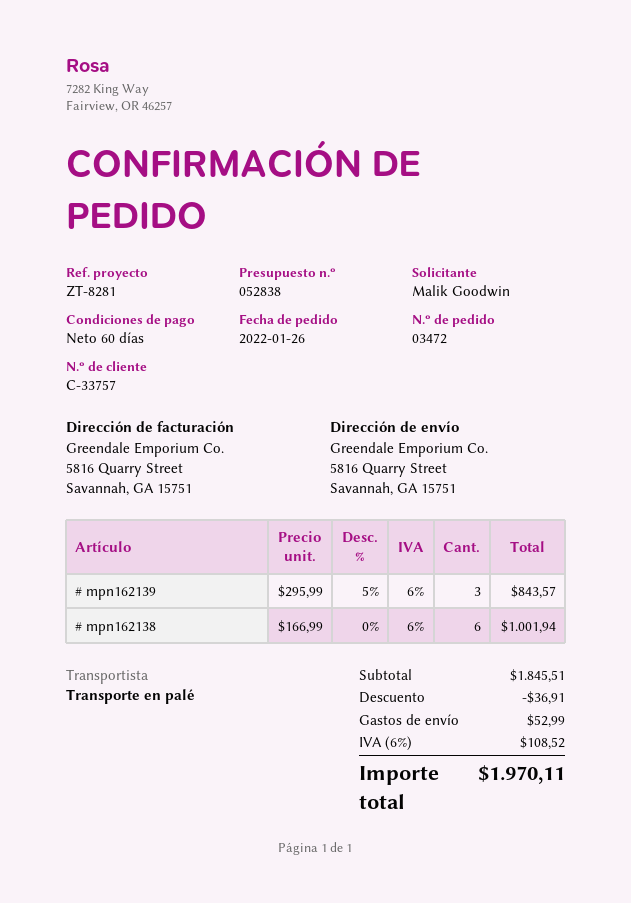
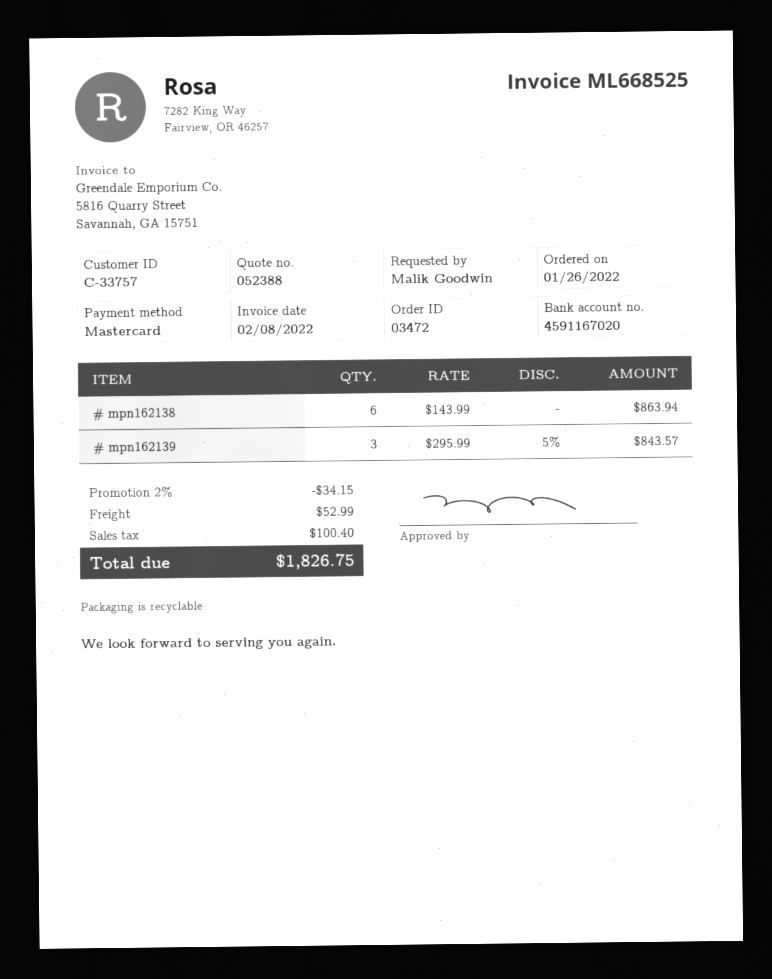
quote number: 052838 -> 052388
# mpn162138: 6 x 166.99 = 1001.94 -> 6 x 143.99 = 863.94
discount: 36.91 -> 34.15
tax: 108.52 -> 100.40
total: 1970.11 -> 1826.75

